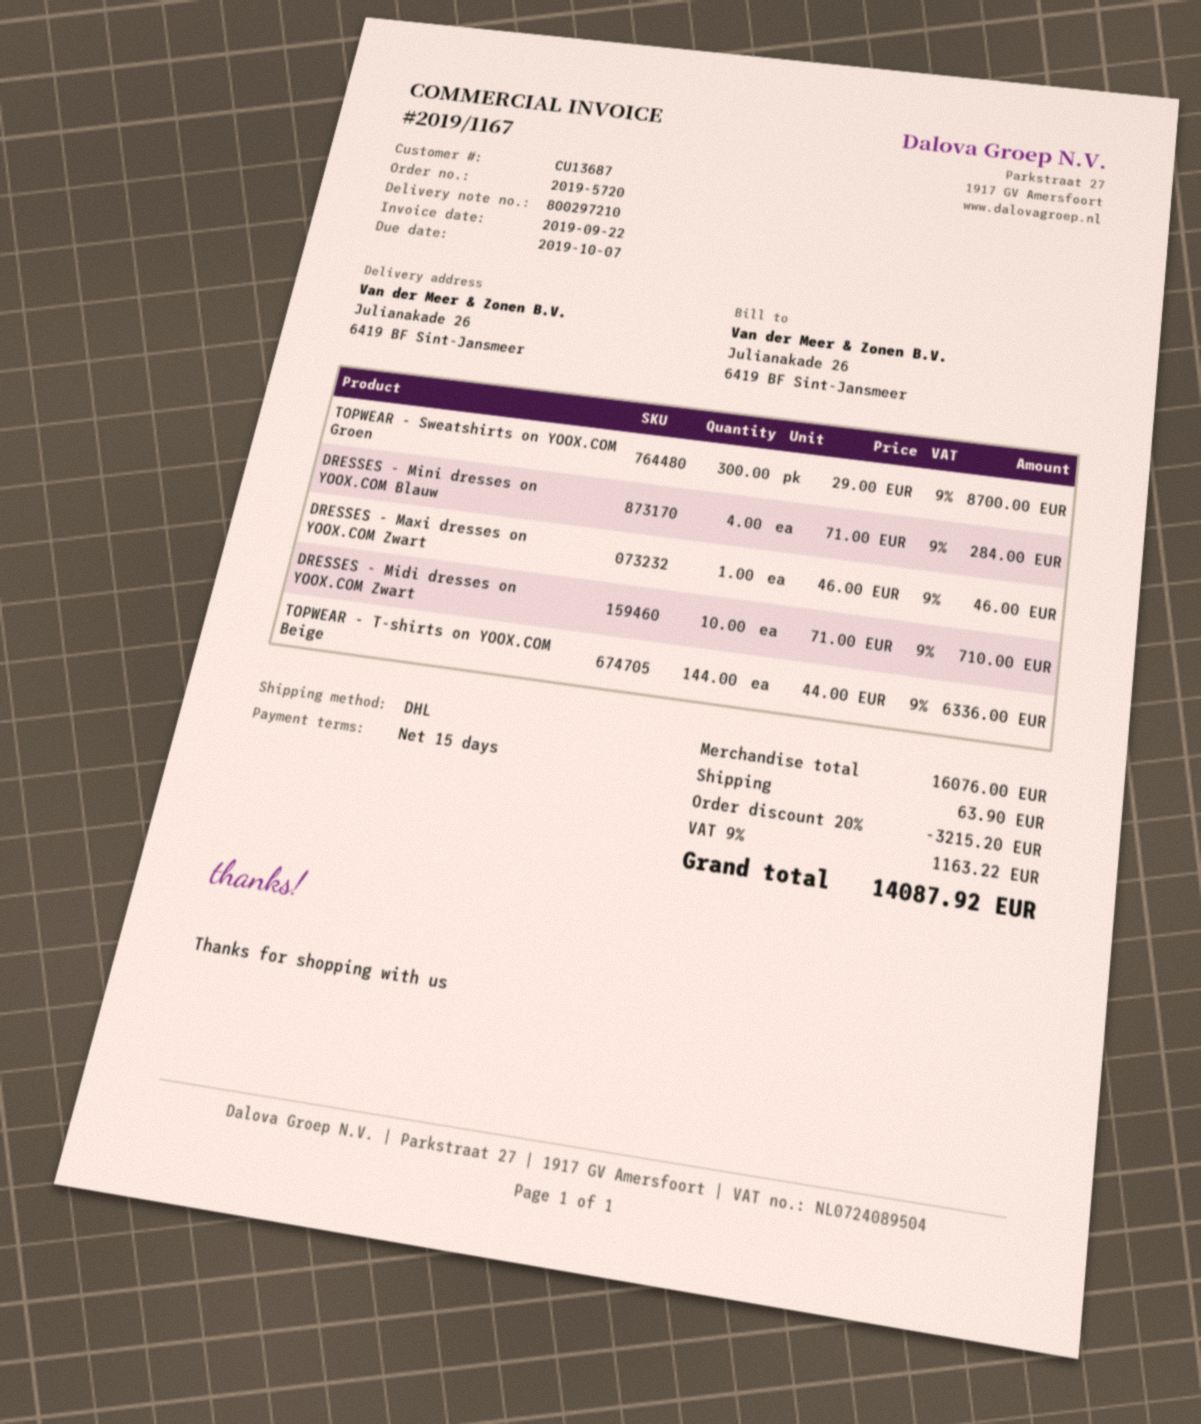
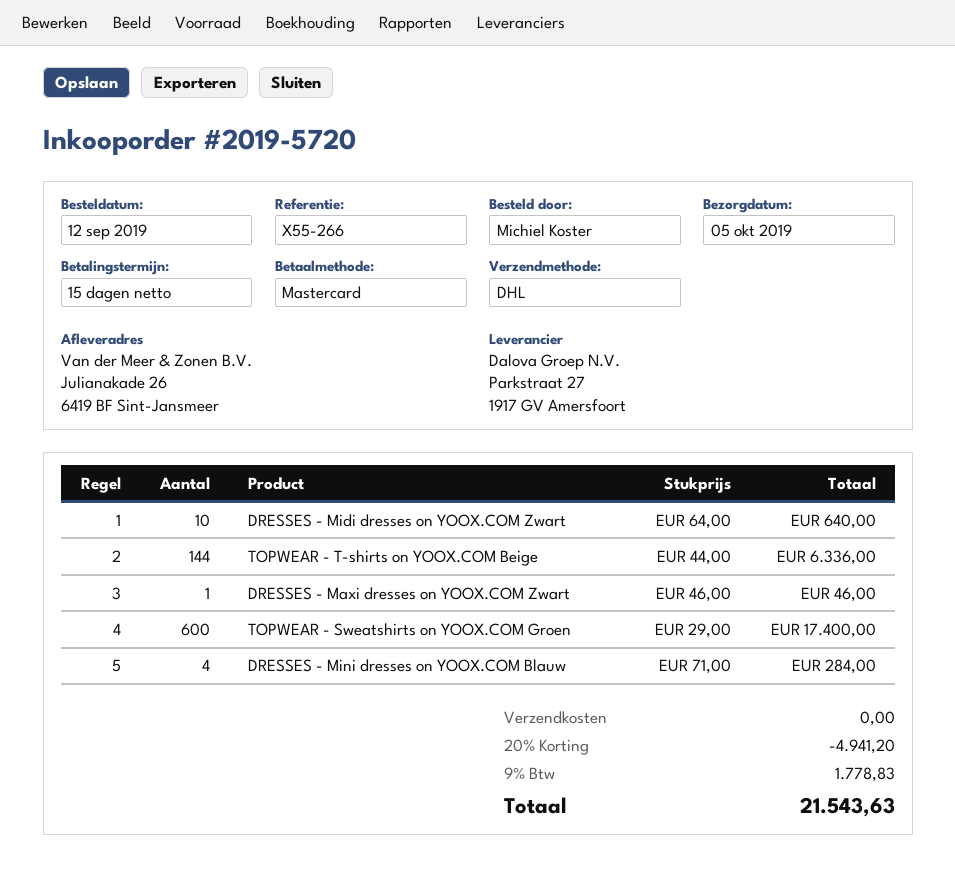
TOPWEAR - Sweatshirts on YOOX.COM Groen: 300 x 29.00 = 8700.00 -> 600 x 29.00 = 17400.00
DRESSES - Midi dresses on YOOX.COM Zwart: 10 x 71.00 = 710.00 -> 10 x 64.00 = 640.00
discount: 20% = 3215.20 -> 20% = 4941.20
shipping: 63.90 -> 0.00
tax: 9% = 1163.22 -> 9% = 1778.83
total: 14087.92 -> 21543.63

